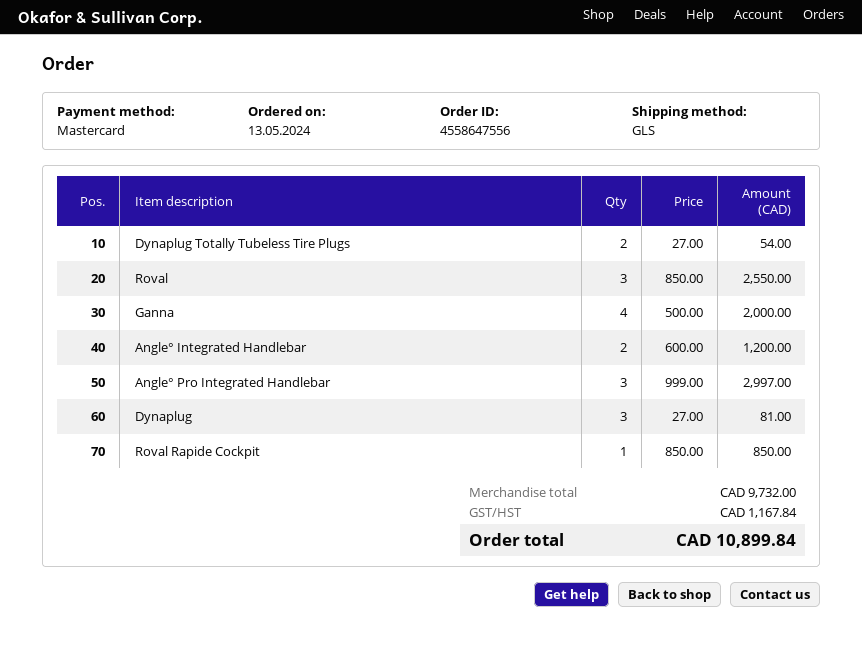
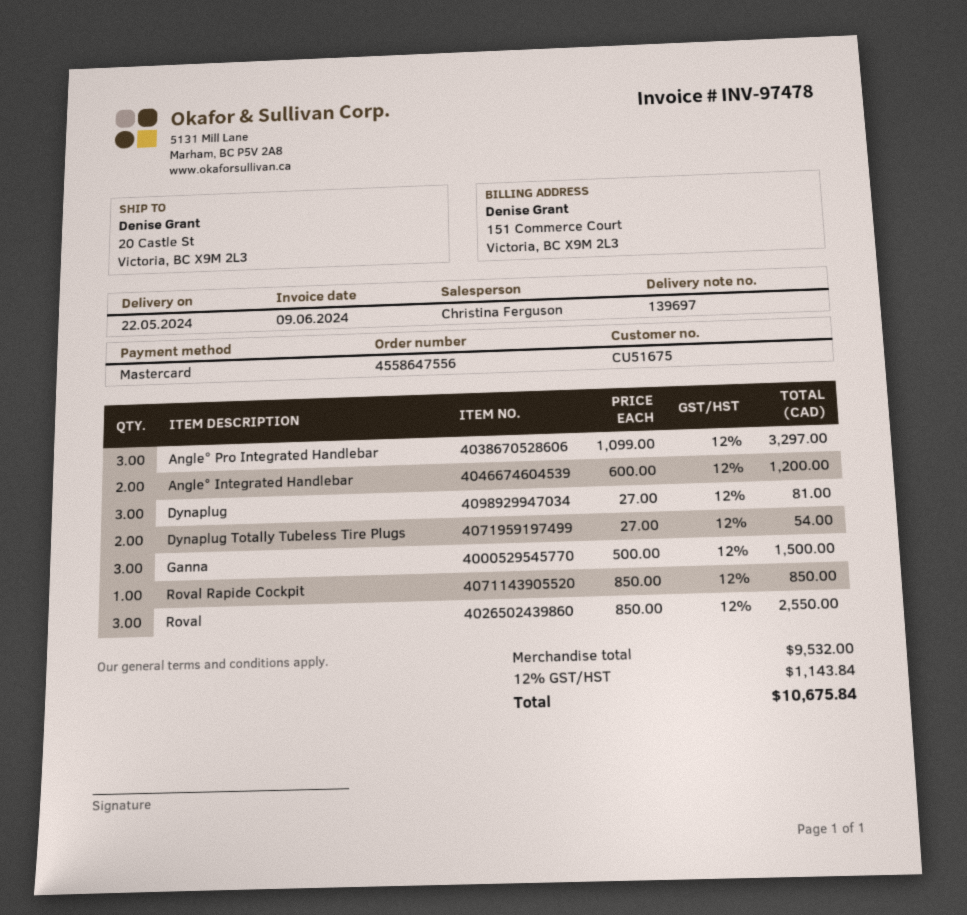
Ganna: 4 x 500.00 = 2000.00 -> 3 x 500.00 = 1500.00
Angle° Pro Integrated Handlebar: 3 x 999.00 = 2997.00 -> 3 x 1099.00 = 3297.00
subtotal: 9732.00 -> 9532.00
tax: 1167.84 -> 1143.84
total: 10899.84 -> 10675.84

